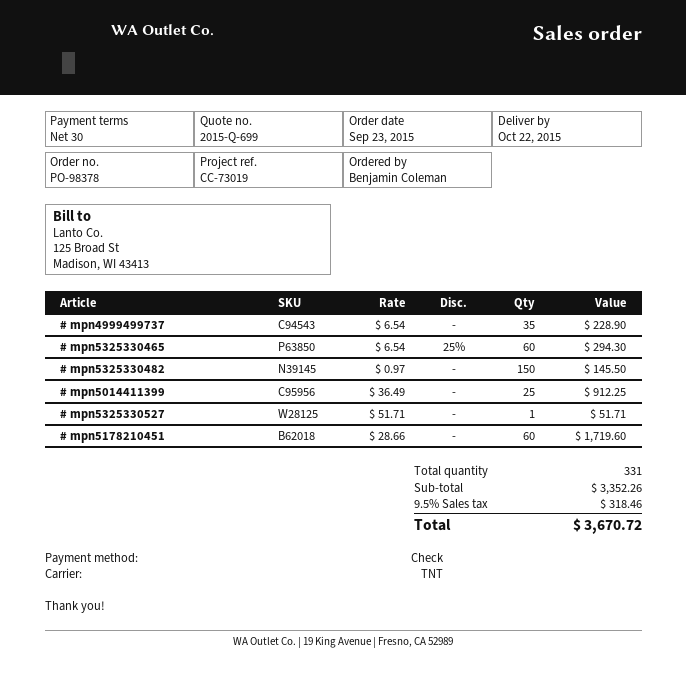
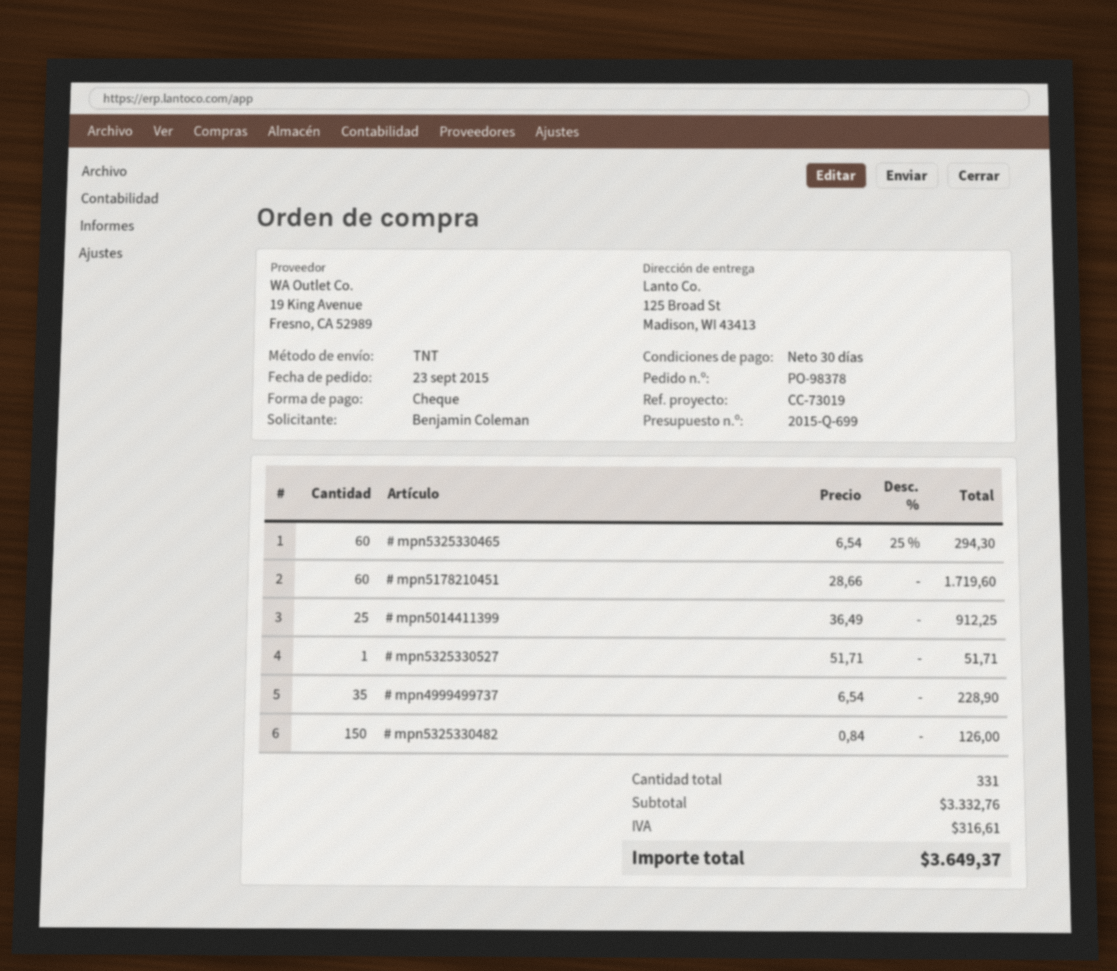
# mpn5325330482: 150 x 0.97 = 145.50 -> 150 x 0.84 = 126.00
subtotal: 3352.26 -> 3332.76
tax: 318.46 -> 316.61
total: 3670.72 -> 3649.37

